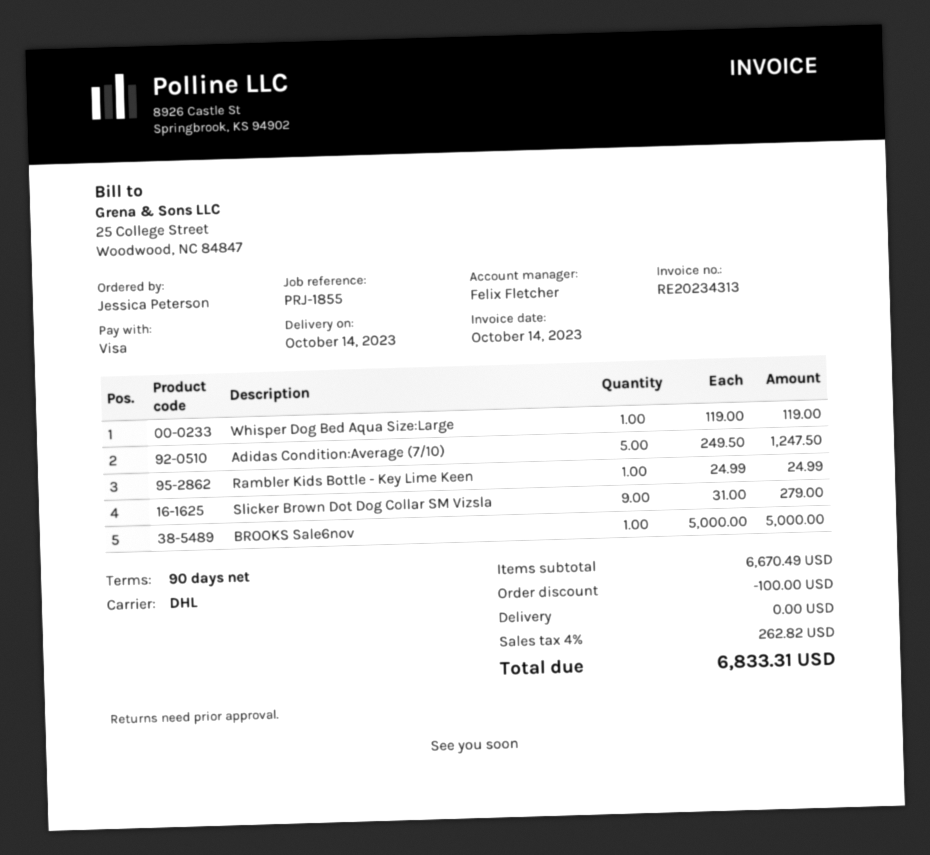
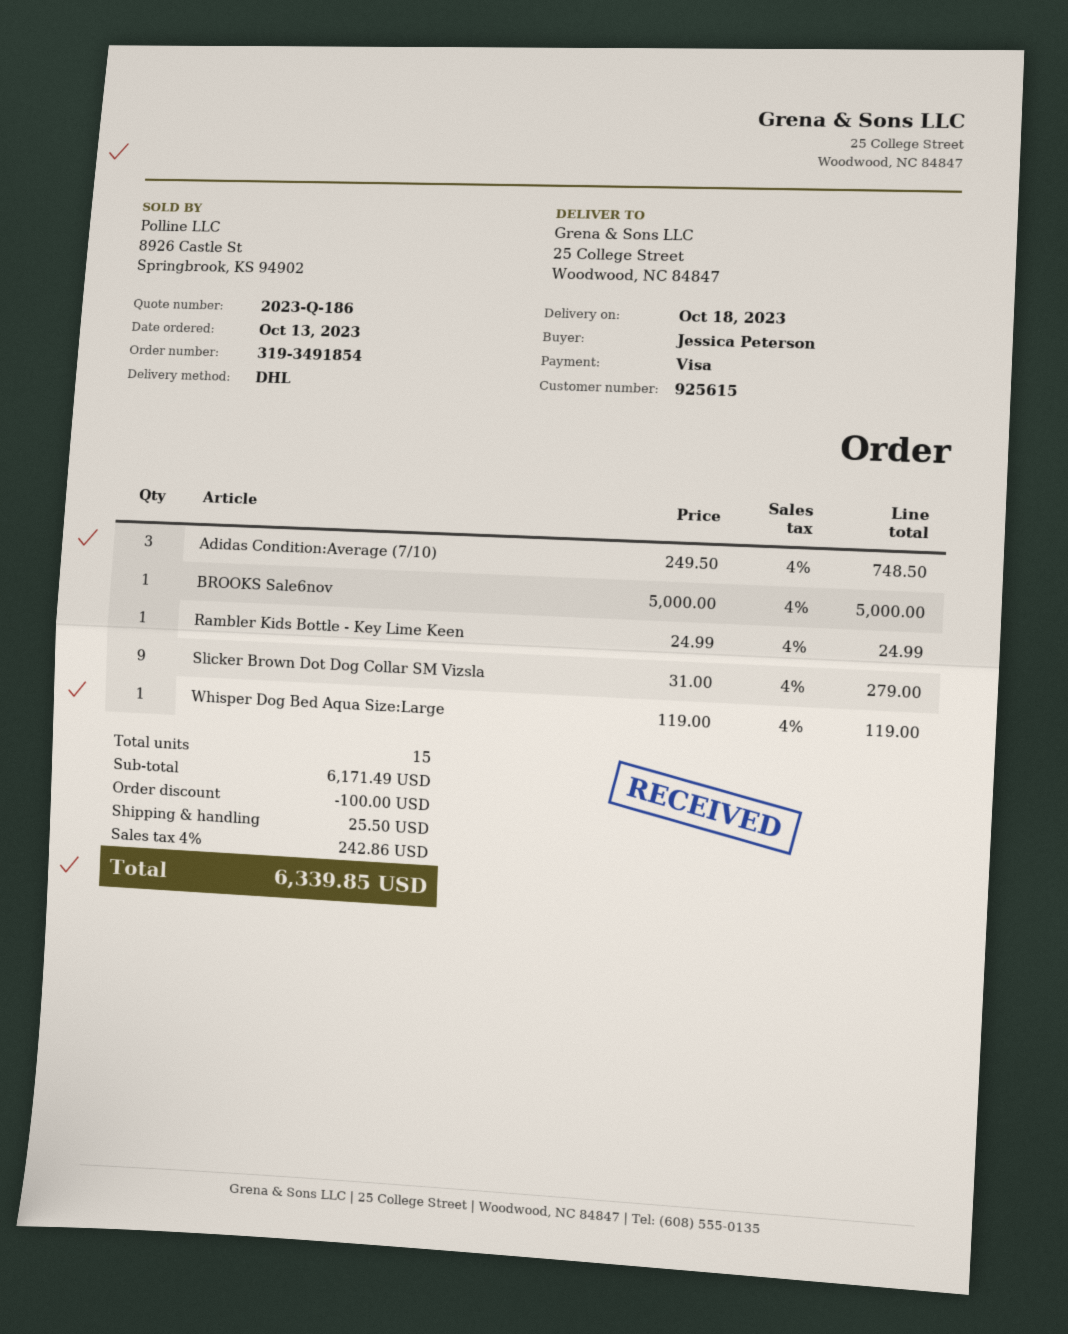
delivery date: 2023-10-14 -> 2023-10-18
Adidas Condition:Average (7/10): 5 x 249.50 = 1247.50 -> 3 x 249.50 = 748.50
subtotal: 6670.49 -> 6171.49
shipping: 0.00 -> 25.50
tax: 4% = 262.82 -> 4% = 242.86
total: 6833.31 -> 6339.85

